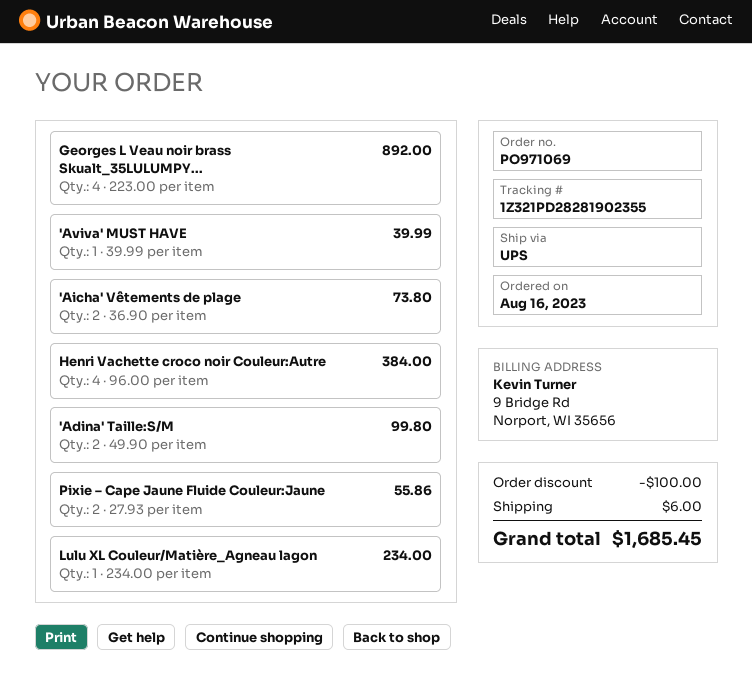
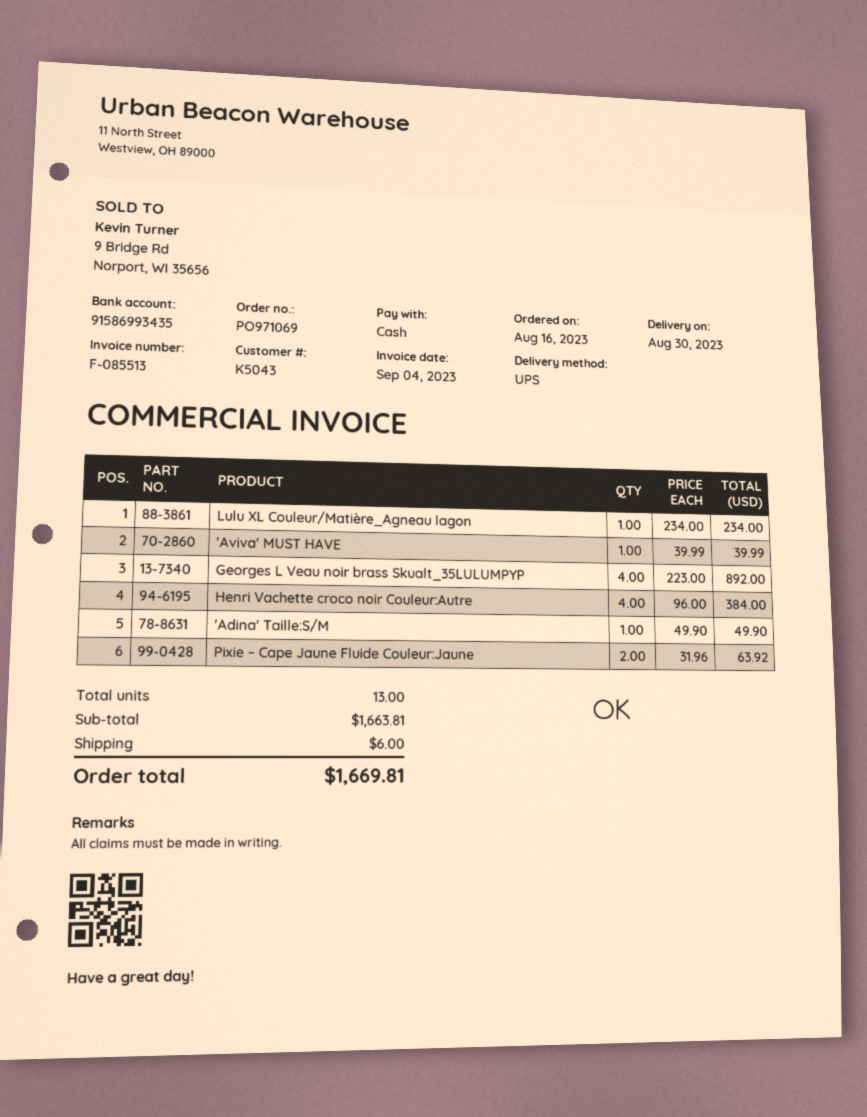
'Aicha' Vêtements de plage: 2 x 36.90 = 73.80 -> none
'Adina' Taille:S/M: 2 x 49.90 = 99.80 -> 1 x 49.90 = 49.90
Pixie – Cape Jaune Fluide Couleur:Jaune: 2 x 27.93 = 55.86 -> 2 x 31.96 = 63.92
discount: 100.00 -> none
total: 1685.45 -> 1669.81

